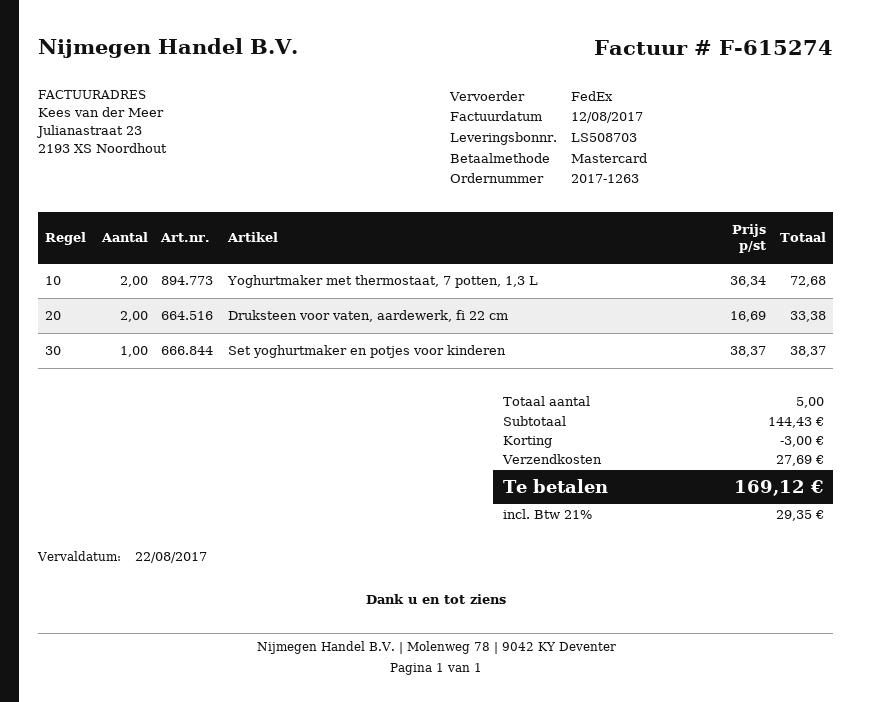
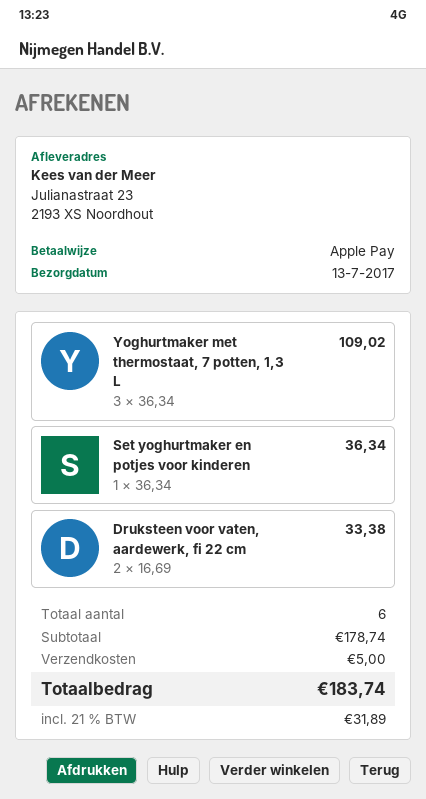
payment method: Mastercard -> Apple Pay
Yoghurtmaker met thermostaat, 7 potten, 1,3 L: 2 x 36.34 = 72.68 -> 3 x 36.34 = 109.02
Set yoghurtmaker en potjes voor kinderen: 1 x 38.37 = 38.37 -> 1 x 36.34 = 36.34
total quantity: 5 -> 6
subtotal: 144.43 -> 178.74
discount: 3.00 -> none
shipping: 27.69 -> 5.00
tax: 21% = 29.35 -> 21% = 31.89
total: 169.12 -> 183.74

